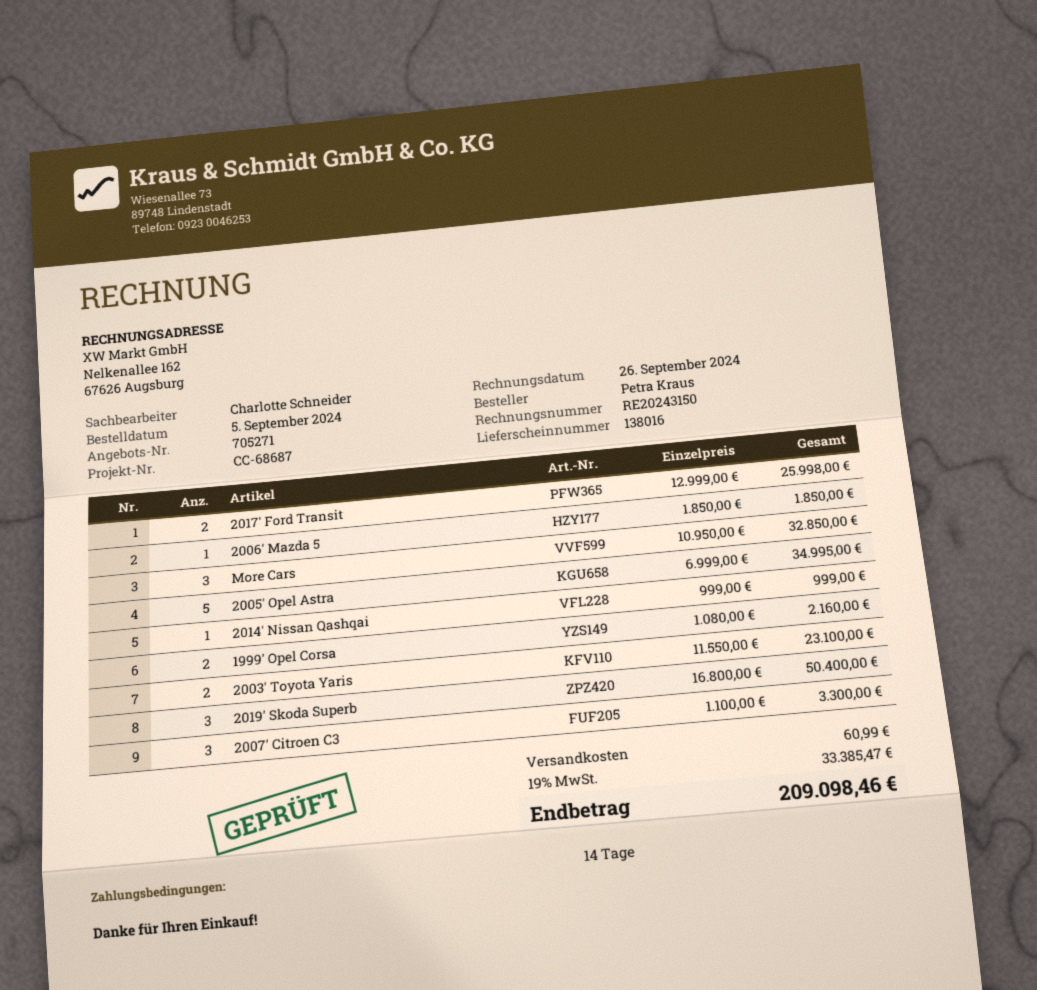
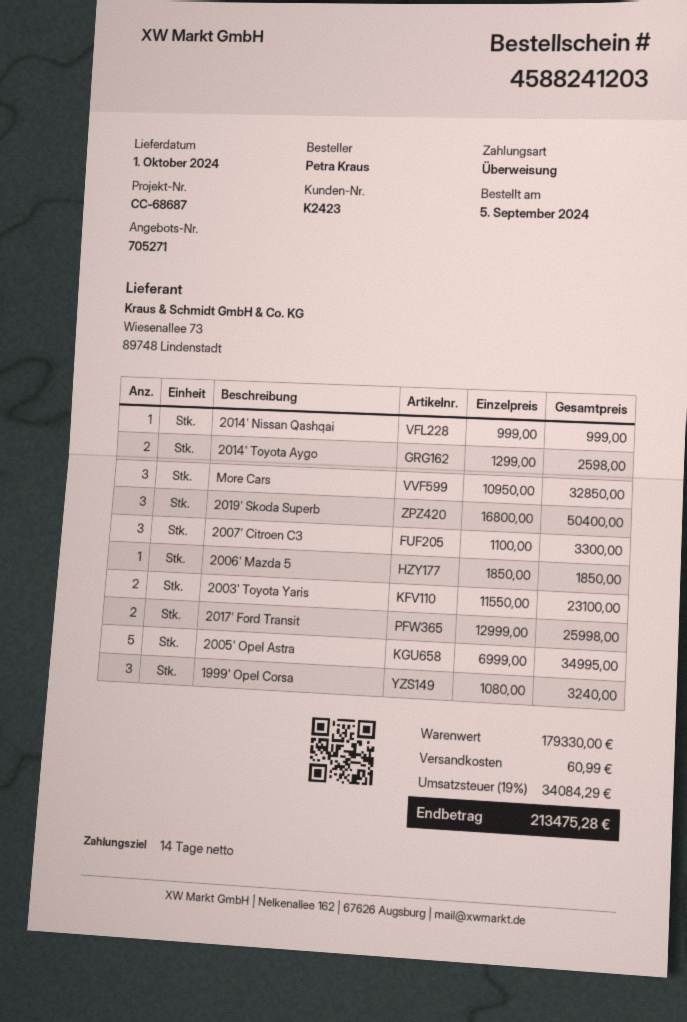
1999' Opel Corsa: 2 x 1080.00 = 2160.00 -> 3 x 1080.00 = 3240.00
2014' Toyota Aygo: none -> 2 x 1299.00 = 2598.00
tax: 19% = 33385.47 -> 19% = 34084.29
total: 209098.46 -> 213475.28

